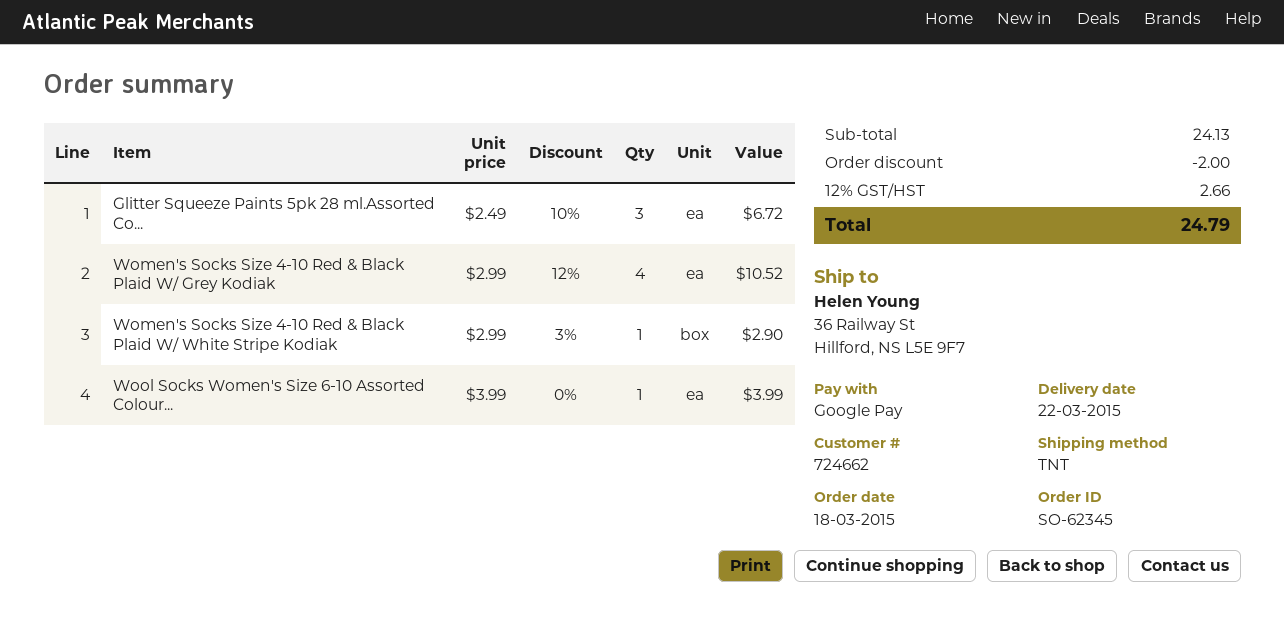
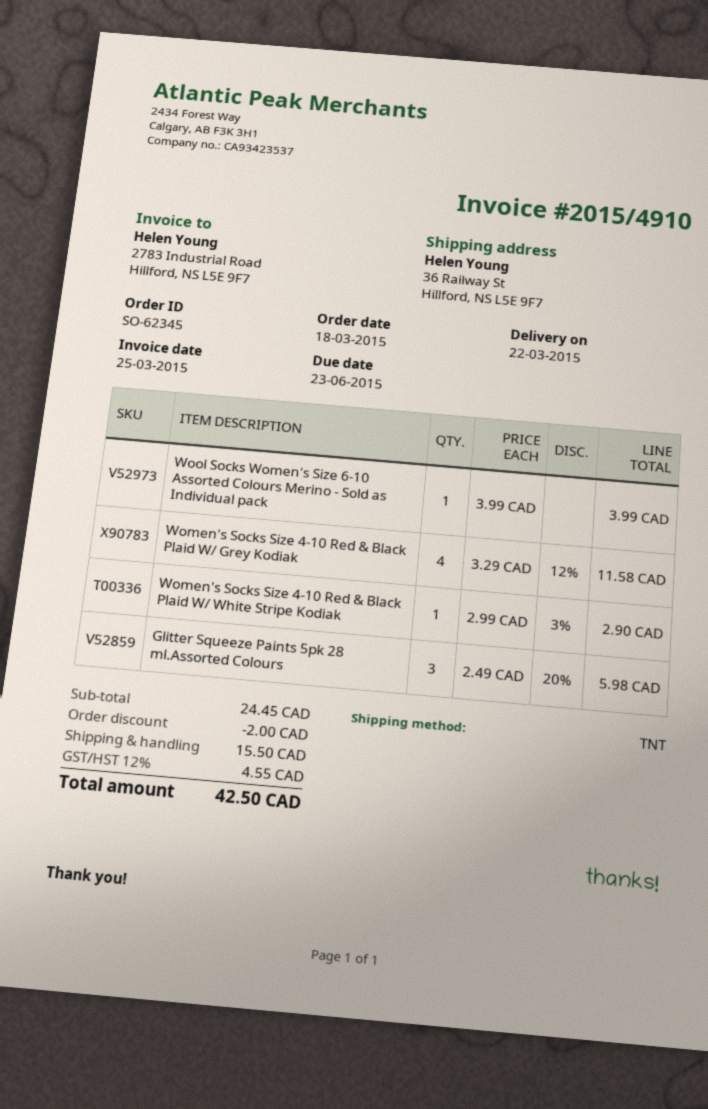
Glitter Squeeze Paints 5pk 28 ml.Assorted Co...: 3 x 2.49 - 10% = 6.72 -> 3 x 2.49 - 20% = 5.98
Women's Socks Size 4-10 Red & Black Plaid W/ Grey Kodiak: 4 x 2.99 - 12% = 10.52 -> 4 x 3.29 - 12% = 11.58
subtotal: 24.13 -> 24.45
shipping: none -> 15.50
tax: 12% = 2.66 -> 12% = 4.55
total: 24.79 -> 42.50

